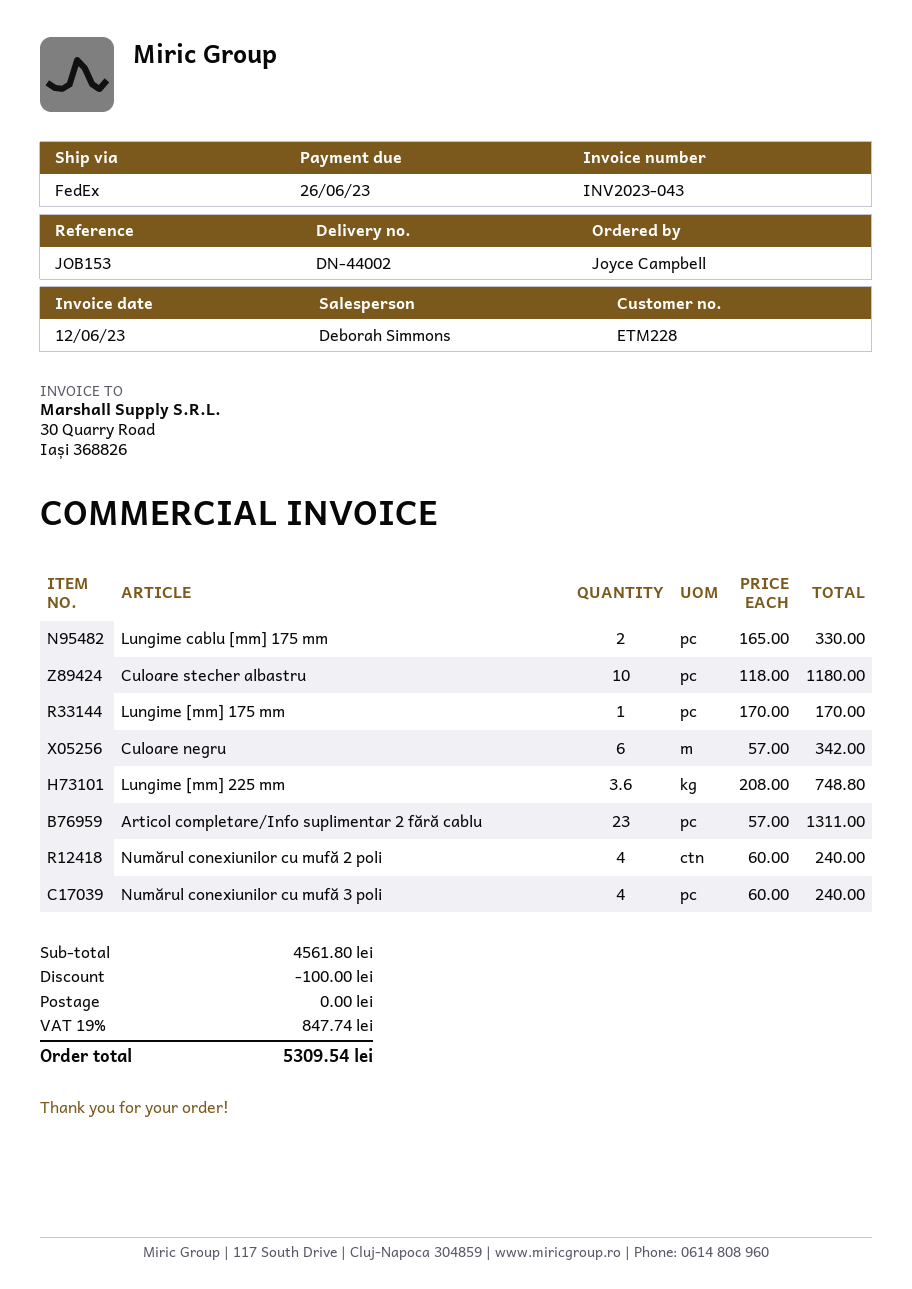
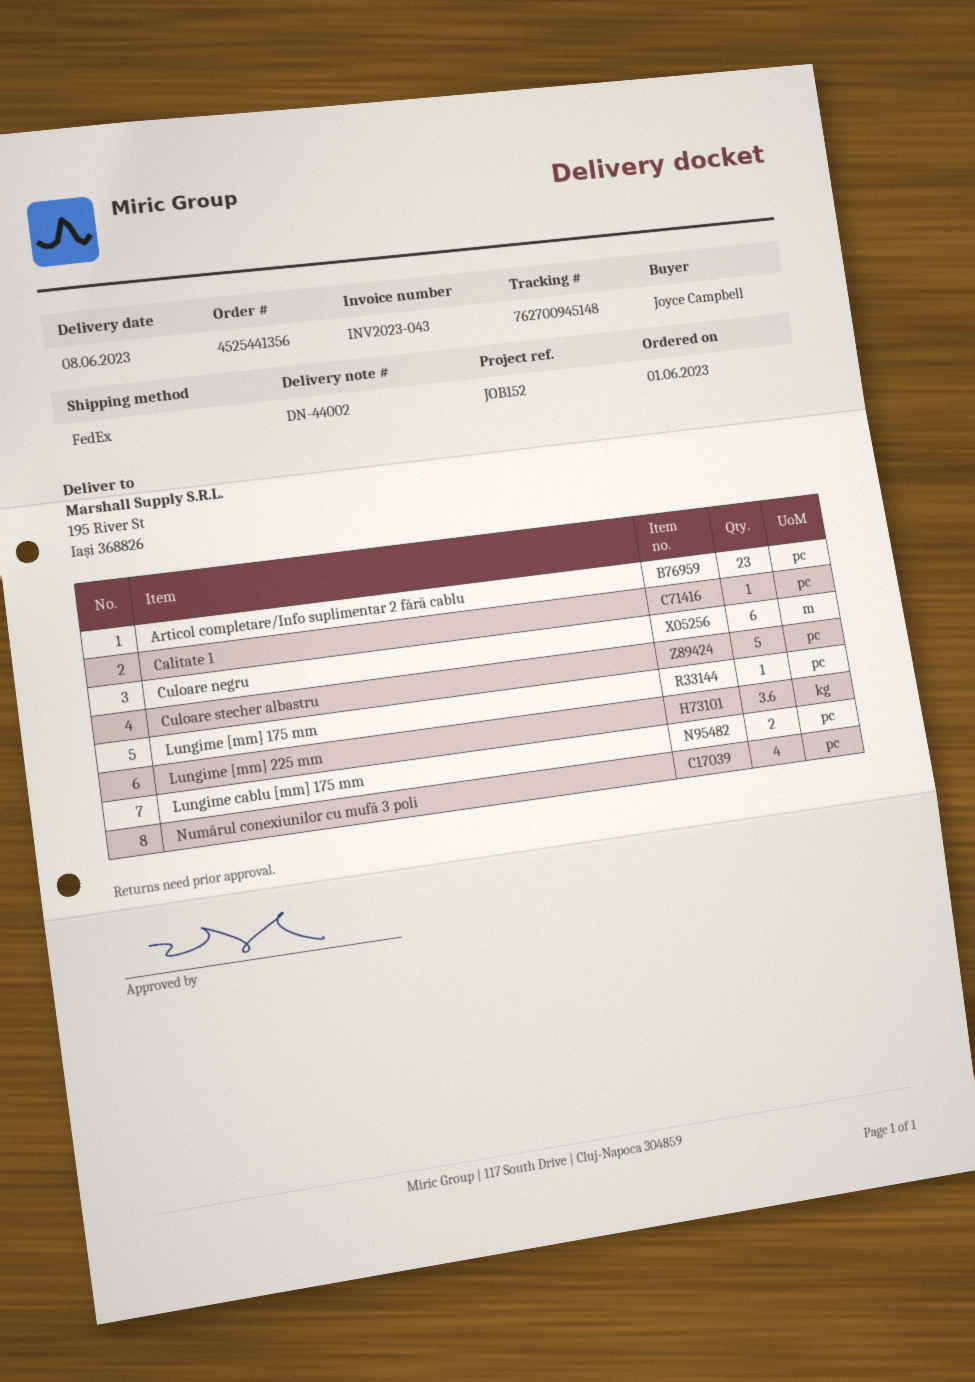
reference: JOB153 -> JOB152
Culoare stecher albastru: 10 -> 5
Numărul conexiunilor cu mufă 2 poli: 4 -> none
Calitate 1: none -> 1

